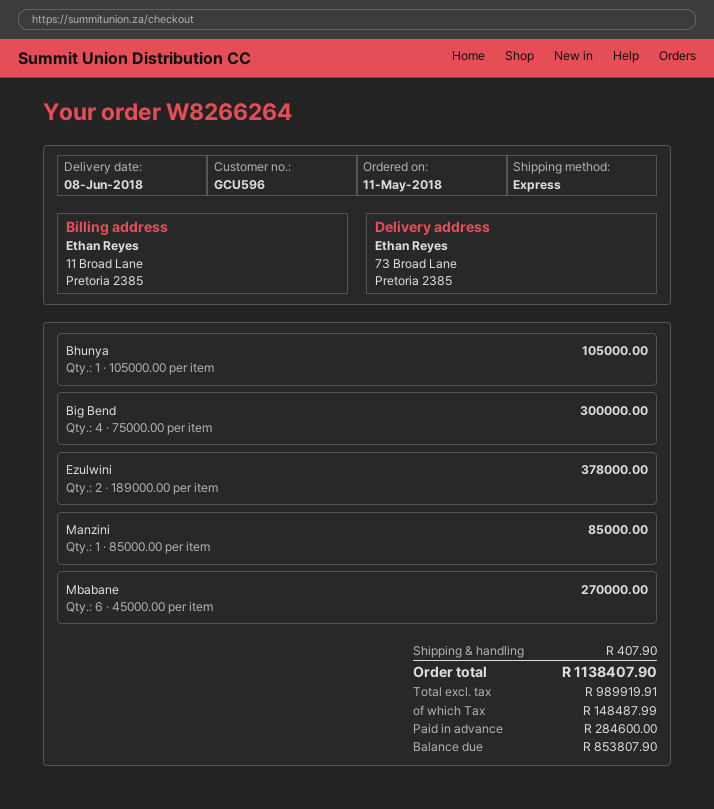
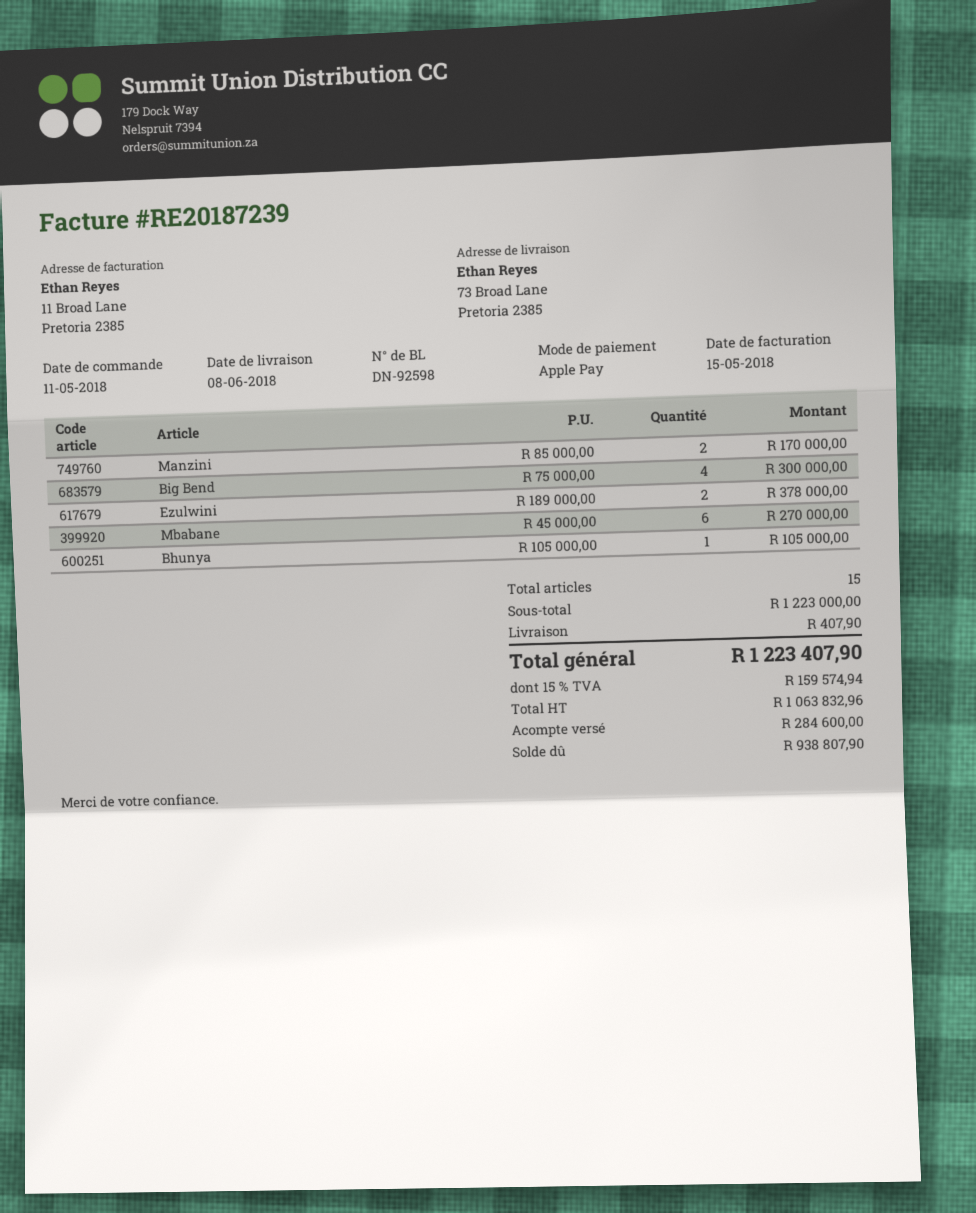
Manzini: 1 x 85000.00 = 85000.00 -> 2 x 85000.00 = 170000.00
net: 989919.91 -> 1063832.96
tax: 148487.99 -> 159574.94
total: 1138407.90 -> 1223407.90
balance: 853807.90 -> 938807.90

